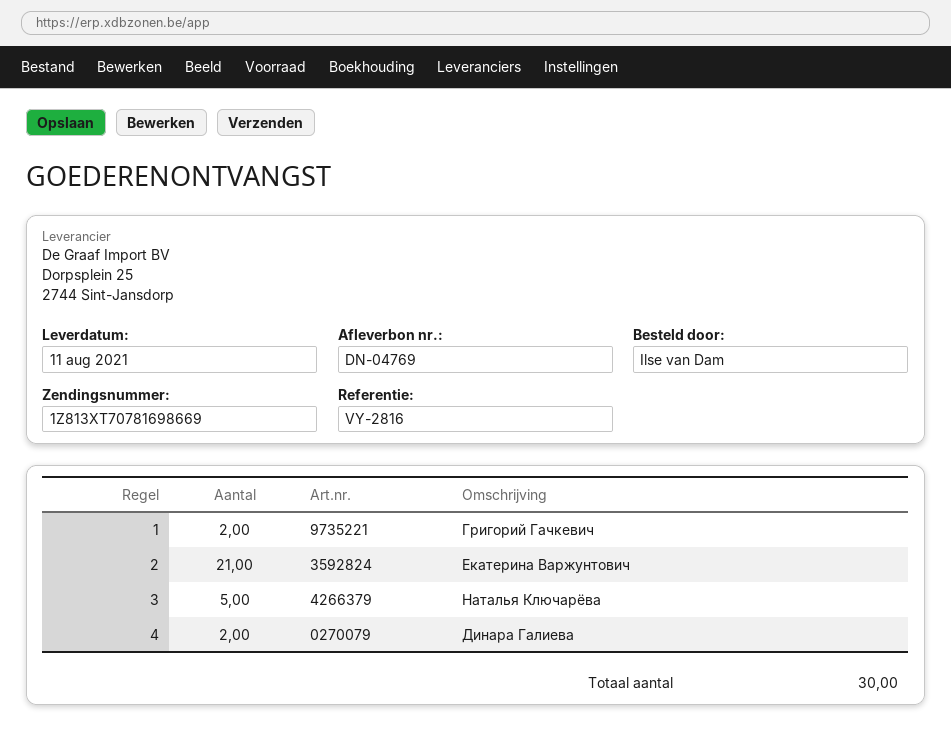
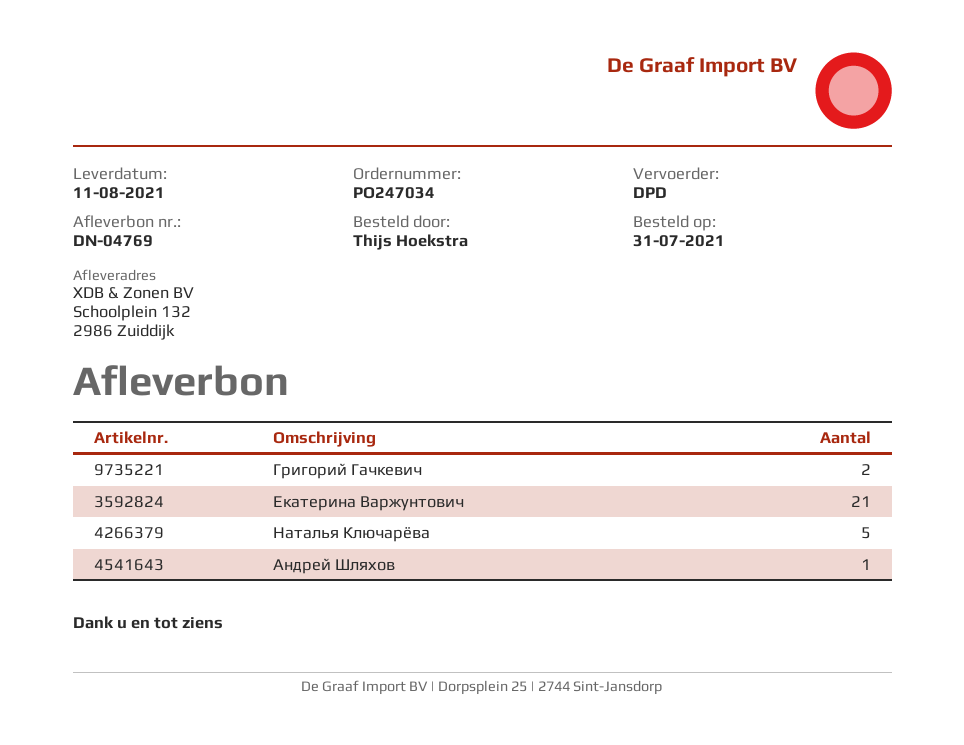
ordered by: Ilse van Dam -> Thijs Hoekstra
Динара Галиева: 2 -> none
Андрей Шляхов: none -> 1

